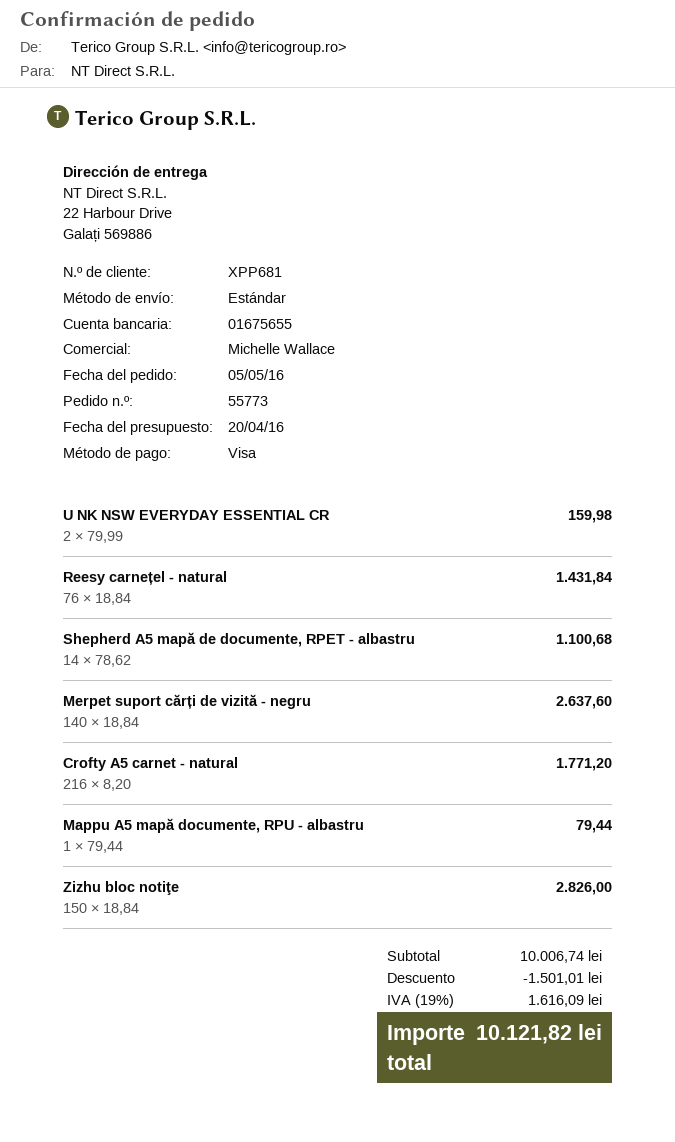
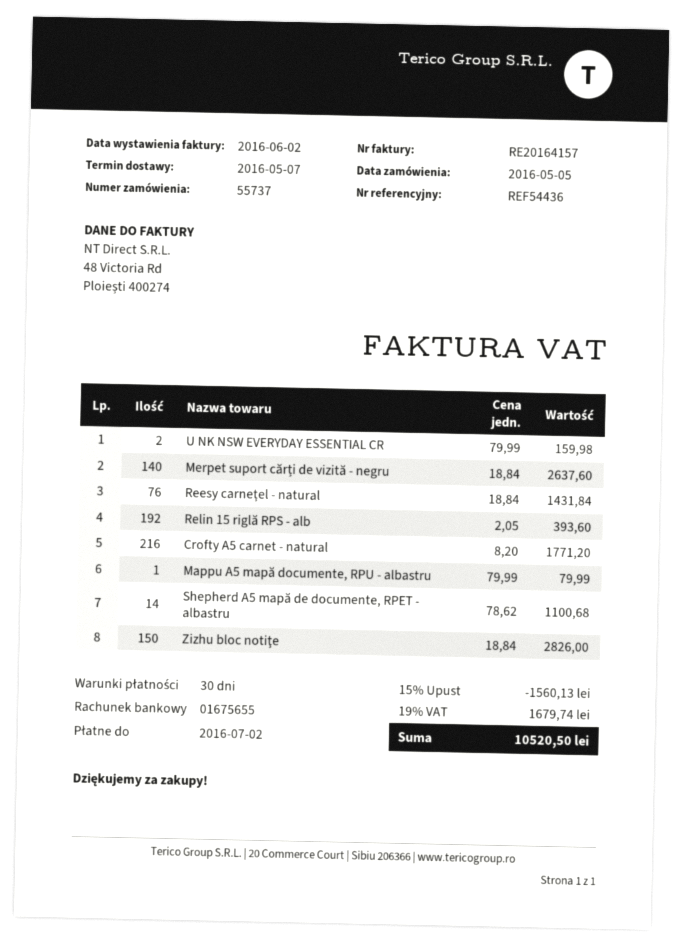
order number: 55773 -> 55737
Mappu A5 mapă documente, RPU - albastru: 1 x 79.44 = 79.44 -> 1 x 79.99 = 79.99
Relin 15 riglă RPS - alb: none -> 192 x 2.05 = 393.60
discount: 1501.01 -> 1560.13
tax: 19% = 1616.09 -> 19% = 1679.74
total: 10121.82 -> 10520.50

